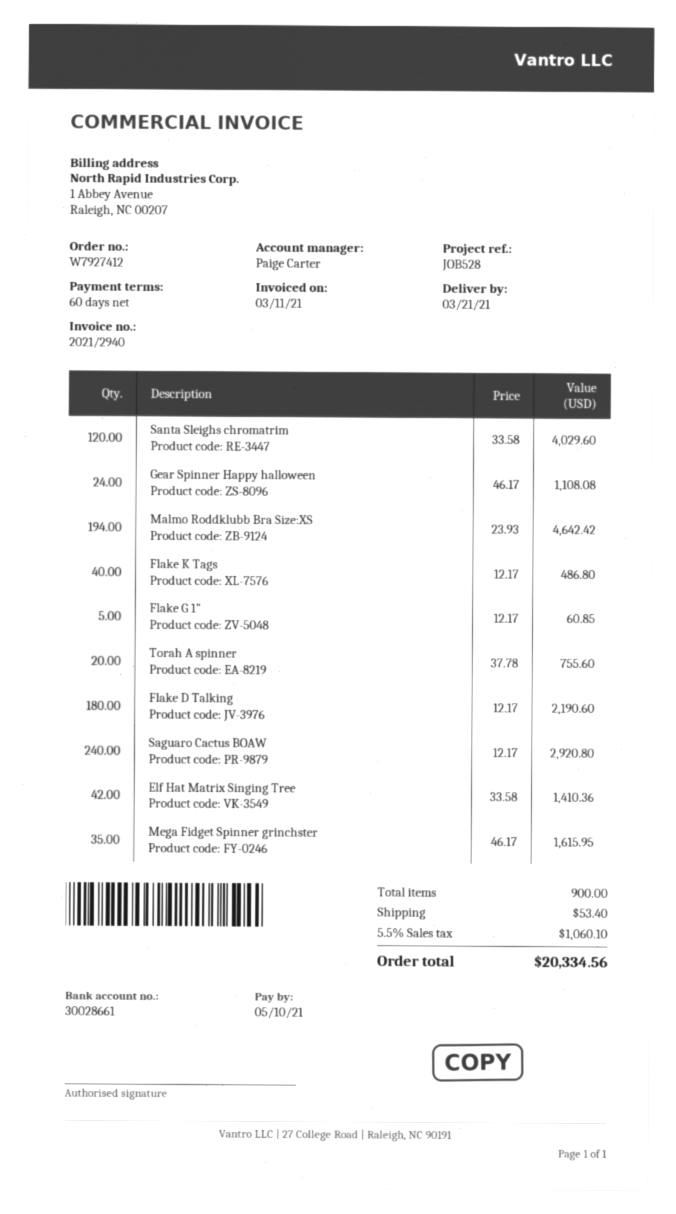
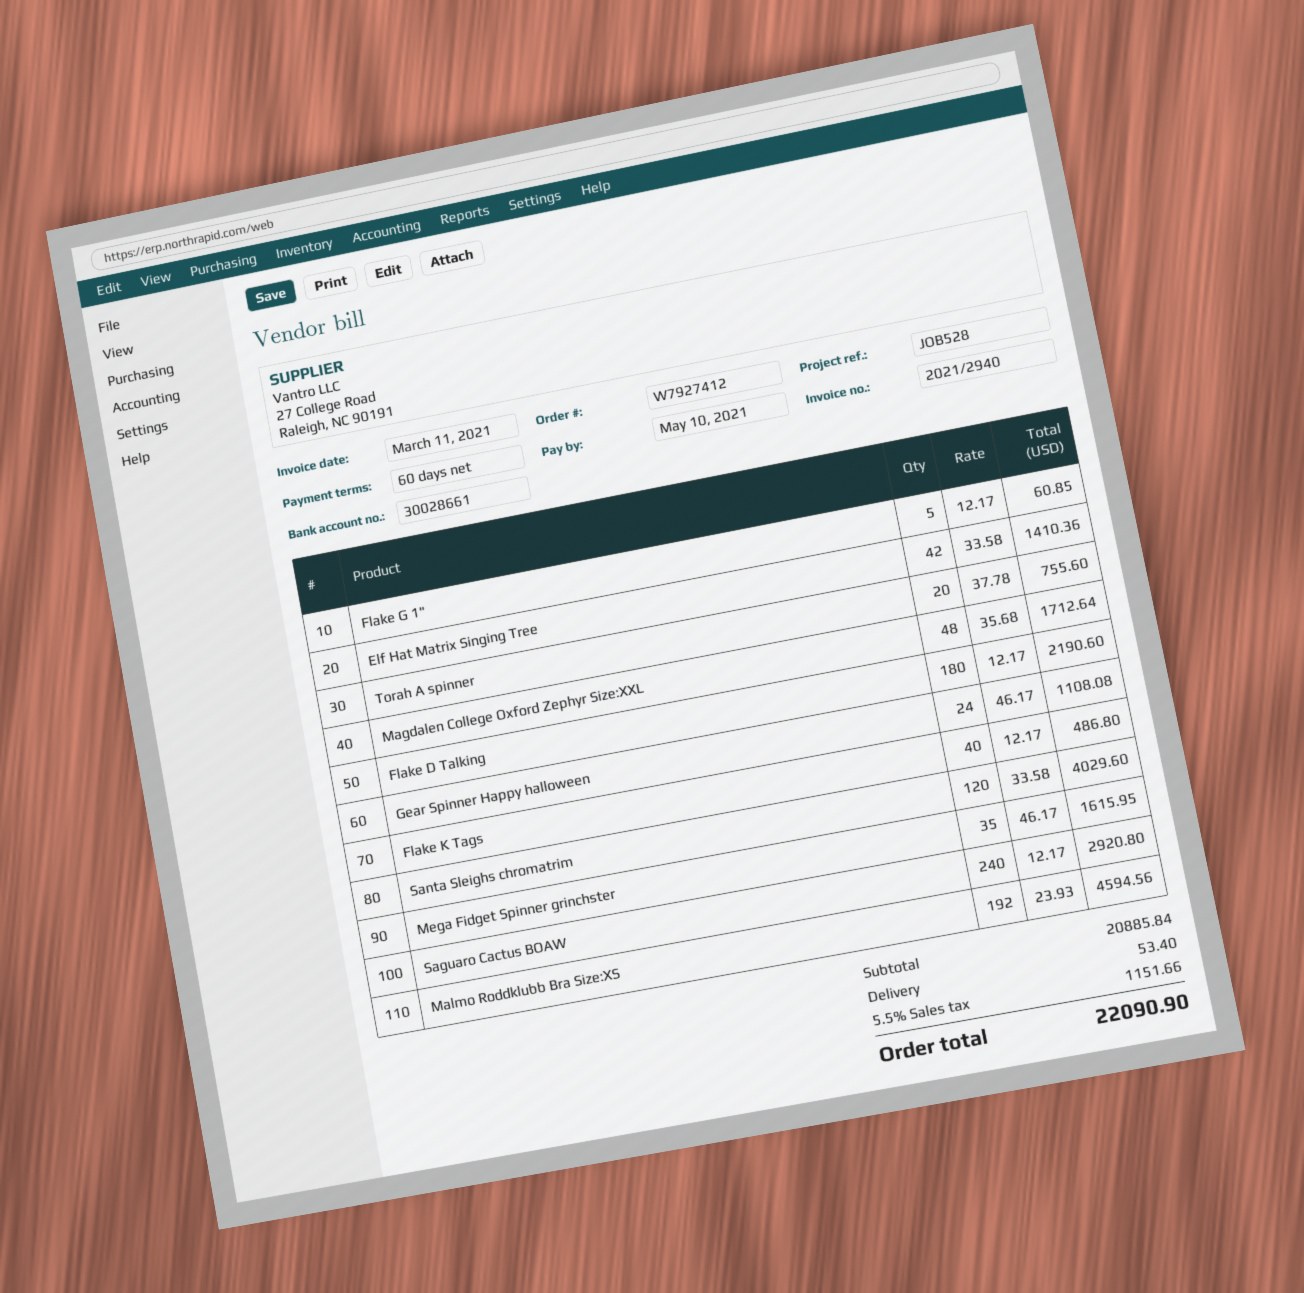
Malmo Roddklubb Bra Size:XS: 194 x 23.93 = 4642.42 -> 192 x 23.93 = 4594.56
Magdalen College Oxford Zephyr Size:XXL: none -> 48 x 35.68 = 1712.64
tax: 5.5% = 1060.10 -> 5.5% = 1151.66
total: 20334.56 -> 22090.90

